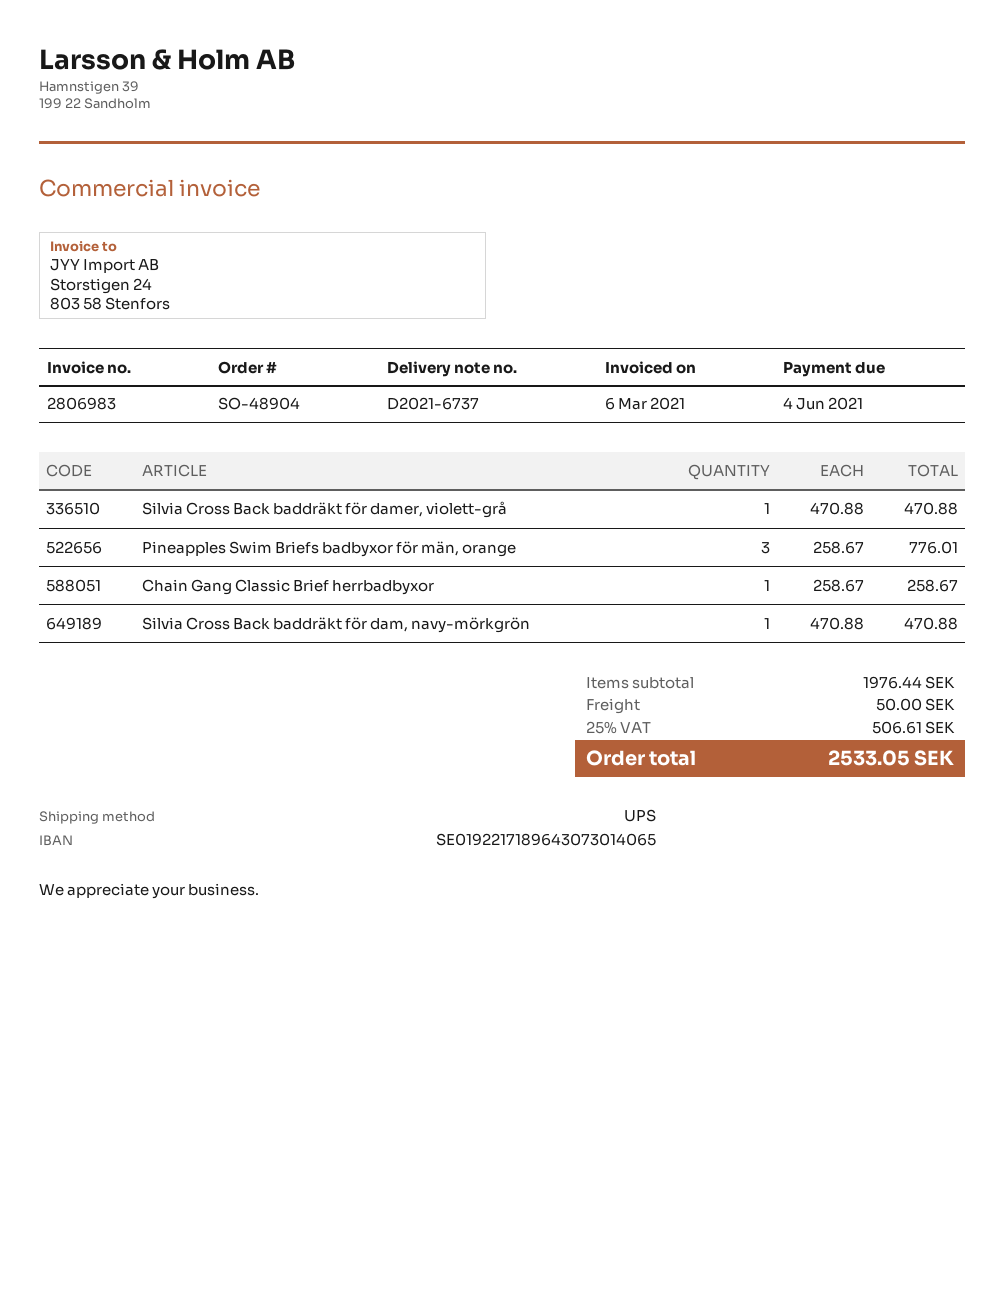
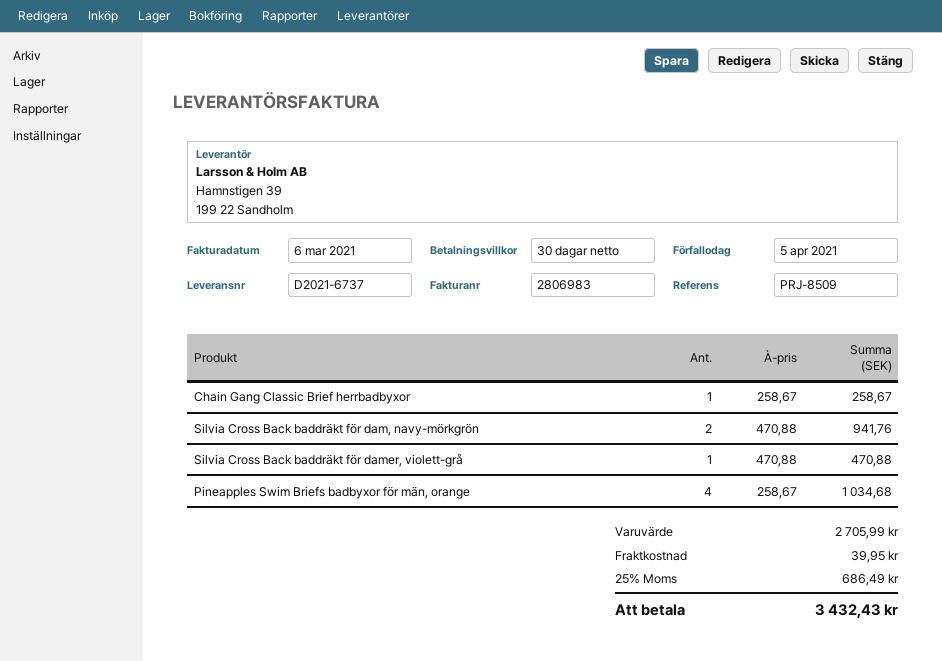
due date: 2021-06-04 -> 2021-04-05
Pineapples Swim Briefs badbyxor för män, orange: 3 x 258.67 = 776.01 -> 4 x 258.67 = 1034.68
Silvia Cross Back baddräkt för dam, navy-mörkgrön: 1 x 470.88 = 470.88 -> 2 x 470.88 = 941.76
subtotal: 1976.44 -> 2705.99
shipping: 50.00 -> 39.95
tax: 25% = 506.61 -> 25% = 686.49
total: 2533.05 -> 3432.43

